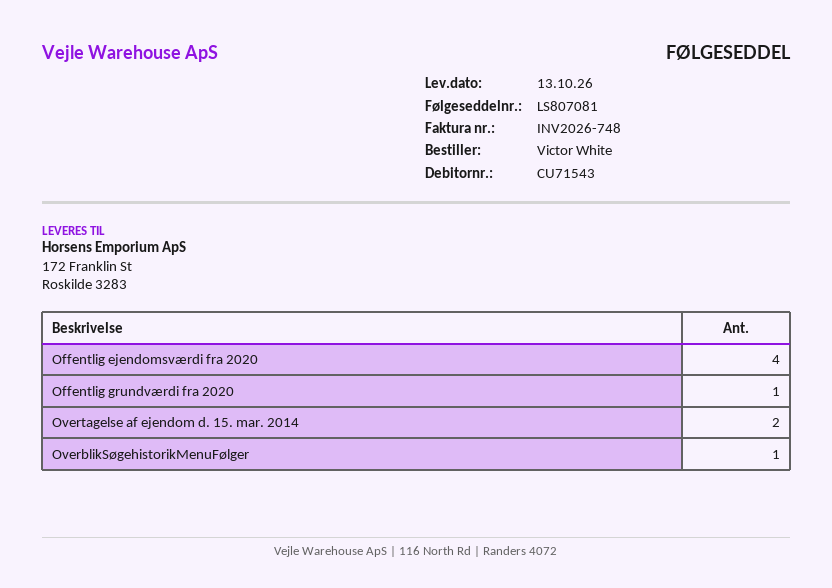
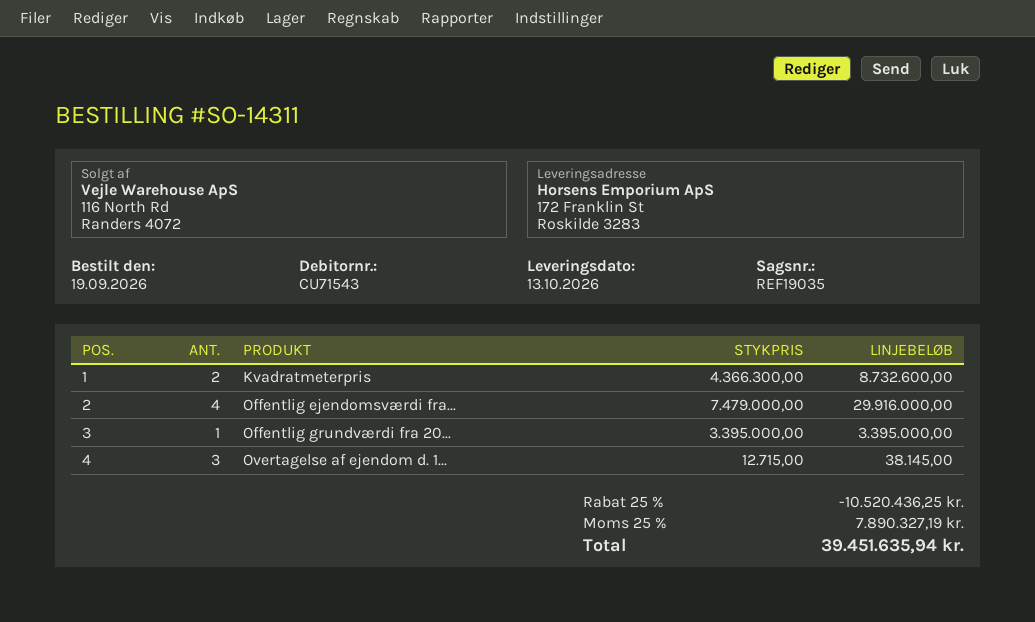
Overtagelse af ejendom d. 15. mar. 2014: 2 -> 3
OverblikSøgehistorikMenuFølger: 1 -> none
Kvadratmeterpris: none -> 2

